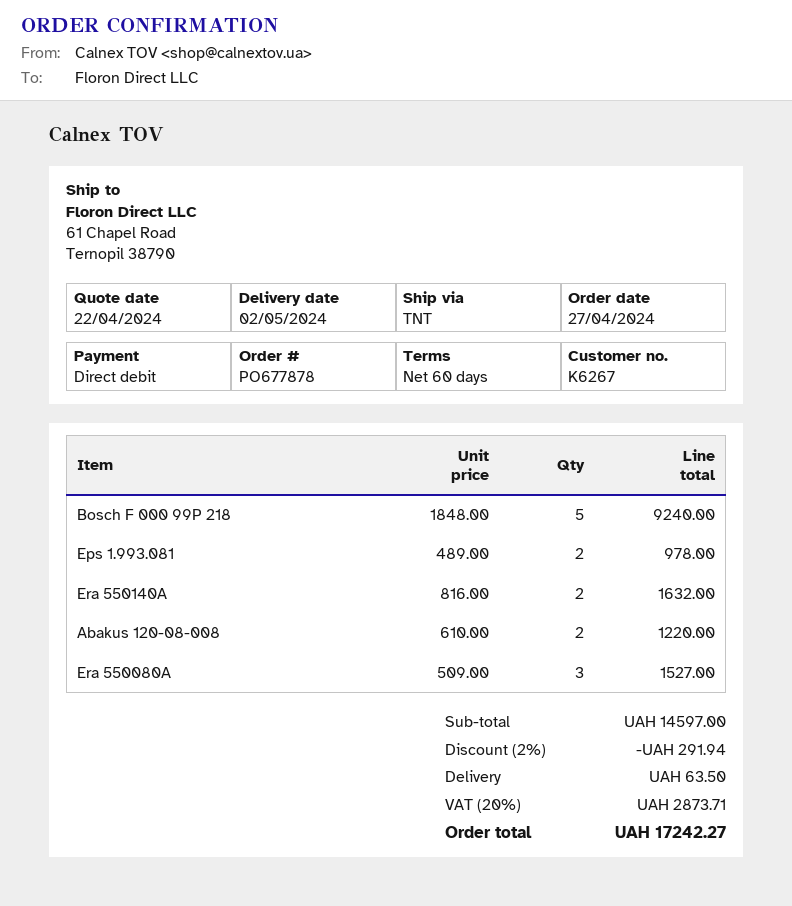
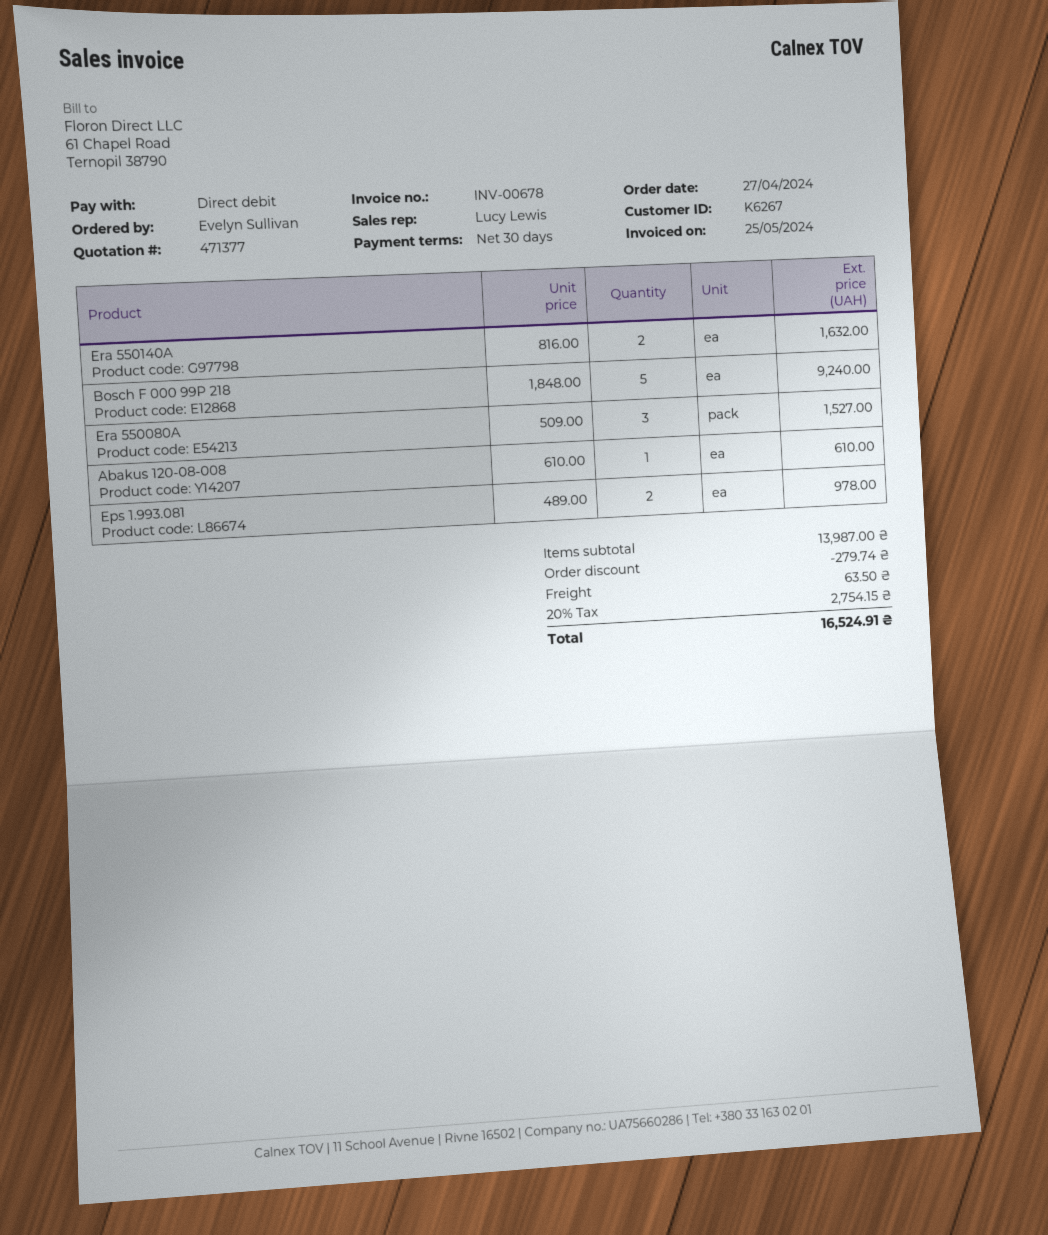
payment terms: 60 days -> 30 days
Abakus 120-08-008: 2 x 610.00 = 1220.00 -> 1 x 610.00 = 610.00
subtotal: 14597.00 -> 13987.00
discount: 291.94 -> 279.74
tax: 20% = 2873.71 -> 20% = 2754.15
total: 17242.27 -> 16524.91

